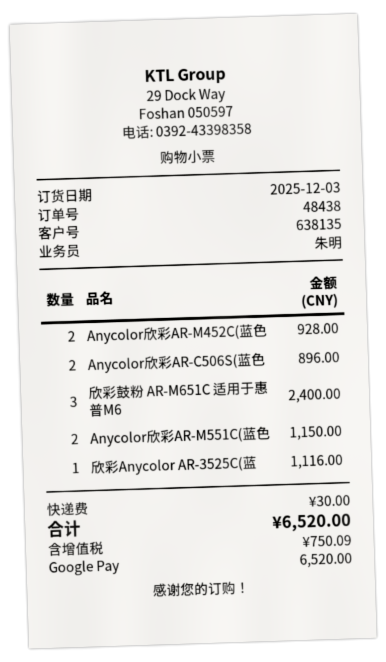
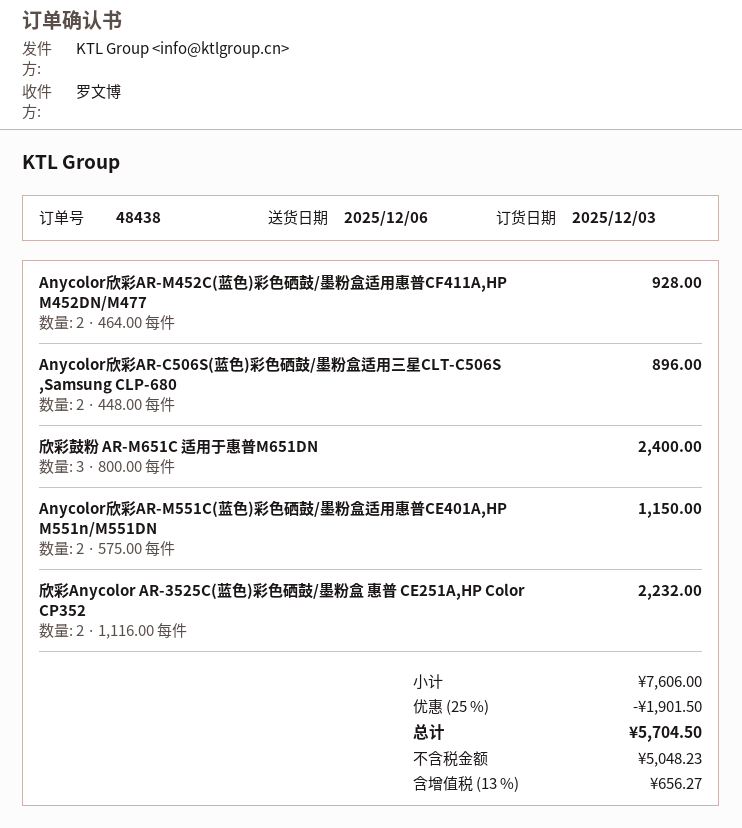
欣彩Anycolor AR-3525C(蓝: 1 for 1116.00 -> 2 for 2232.00
discount: none -> 25% = 1901.50
shipping: 30.00 -> none
tax: 750.09 -> 656.27
total: 6520.00 -> 5704.50

